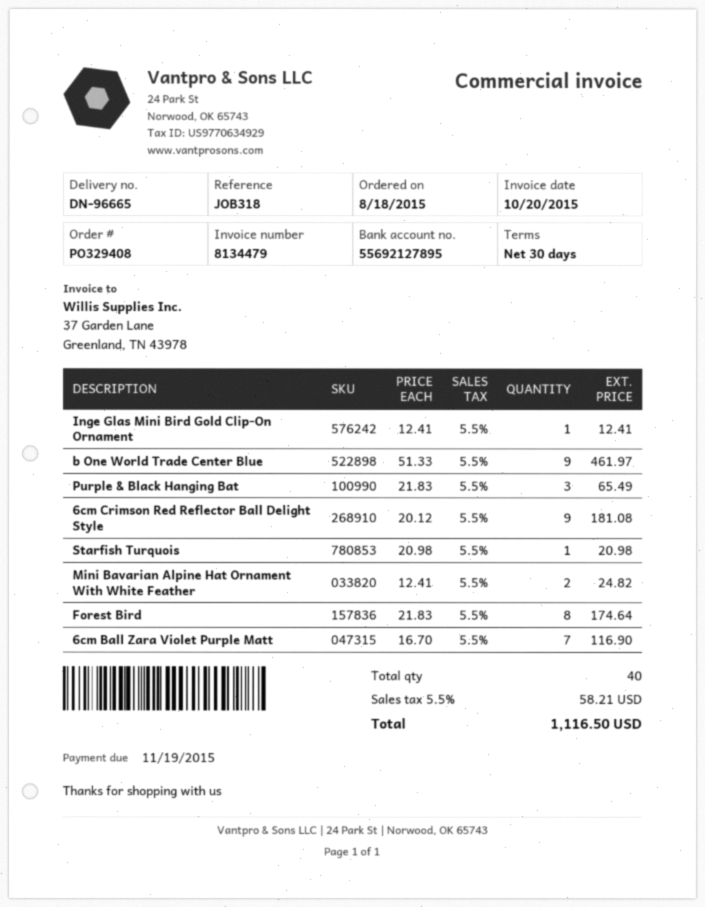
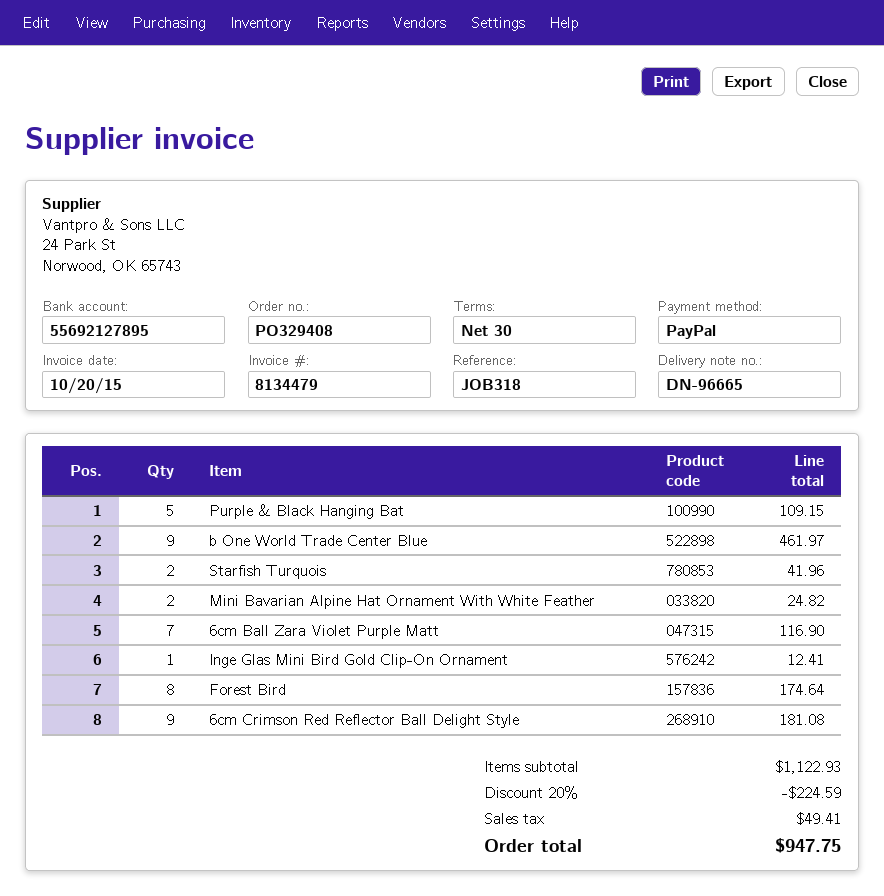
Purple & Black Hanging Bat: 3 for 65.49 -> 5 for 109.15
Starfish Turquois: 1 for 20.98 -> 2 for 41.96
discount: none -> 20% = 224.59
tax: 58.21 -> 49.41
total: 1116.50 -> 947.75

